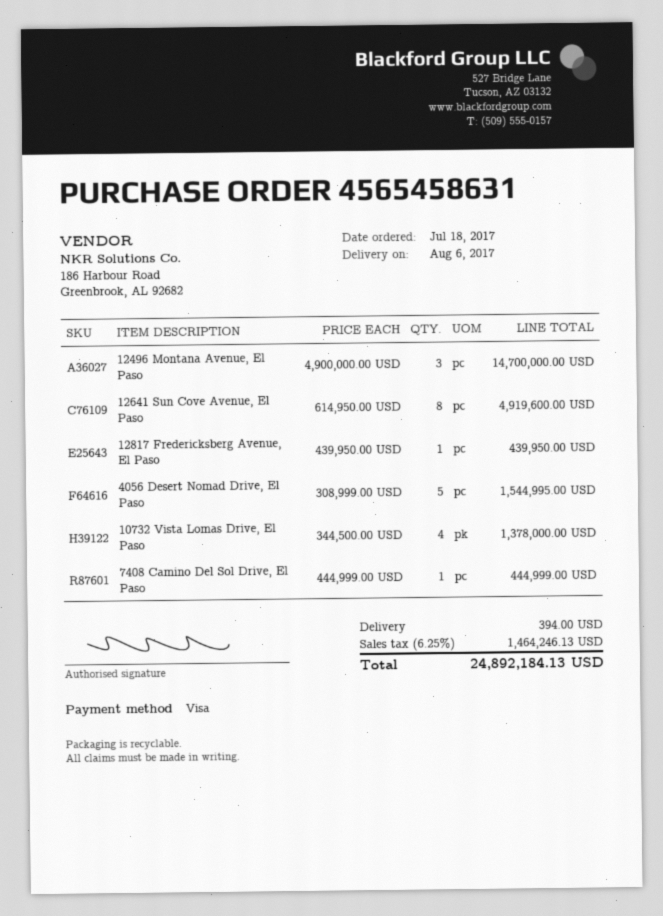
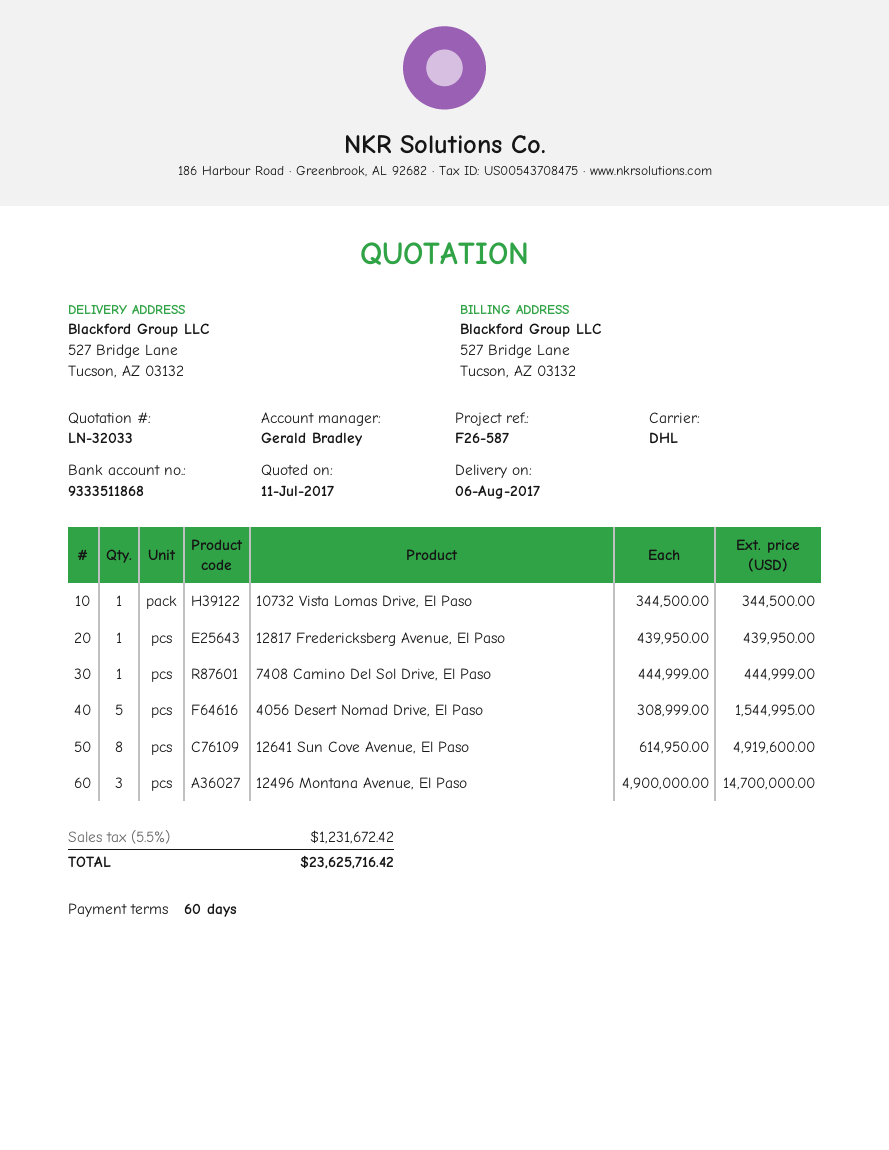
10732 Vista Lomas Drive, El Paso: 4 x 344500.00 = 1378000.00 -> 1 x 344500.00 = 344500.00
shipping: 394.00 -> none
tax: 6.25% = 1464246.13 -> 5.5% = 1231672.42
total: 24892184.13 -> 23625716.42

